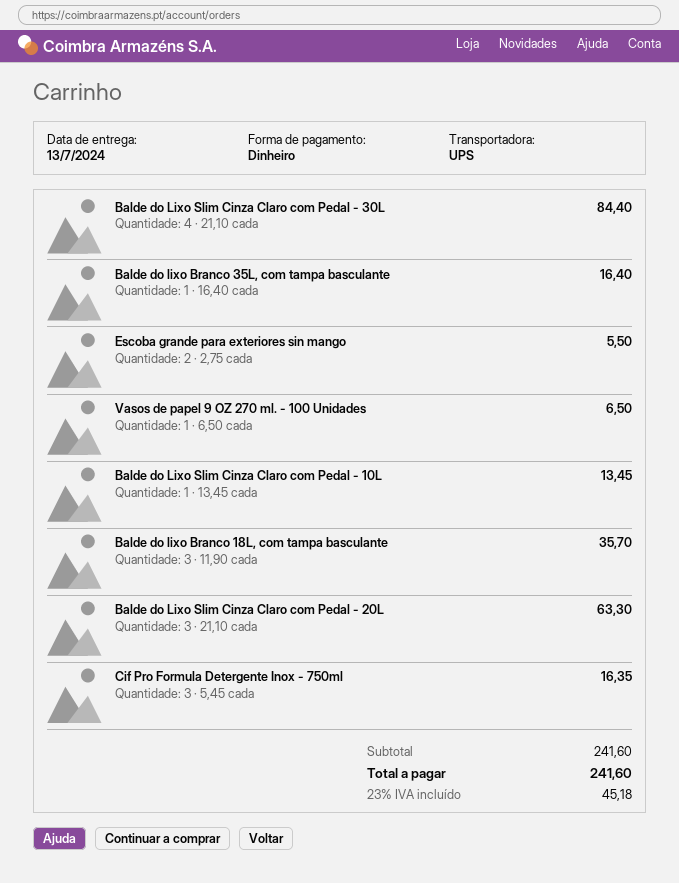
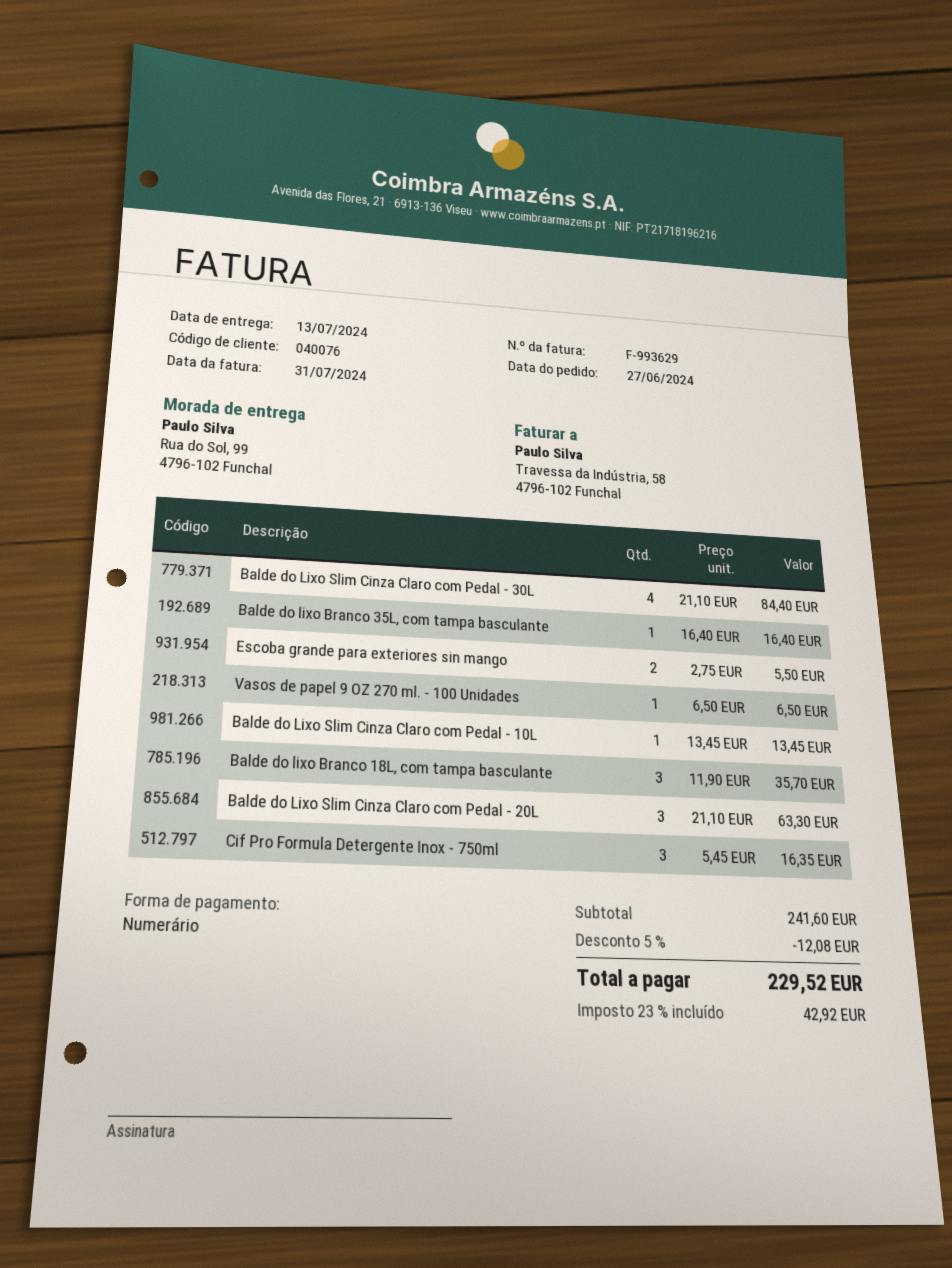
discount: none -> 5% = 12.08
tax: 23% = 45.18 -> 23% = 42.92
total: 241.60 -> 229.52

